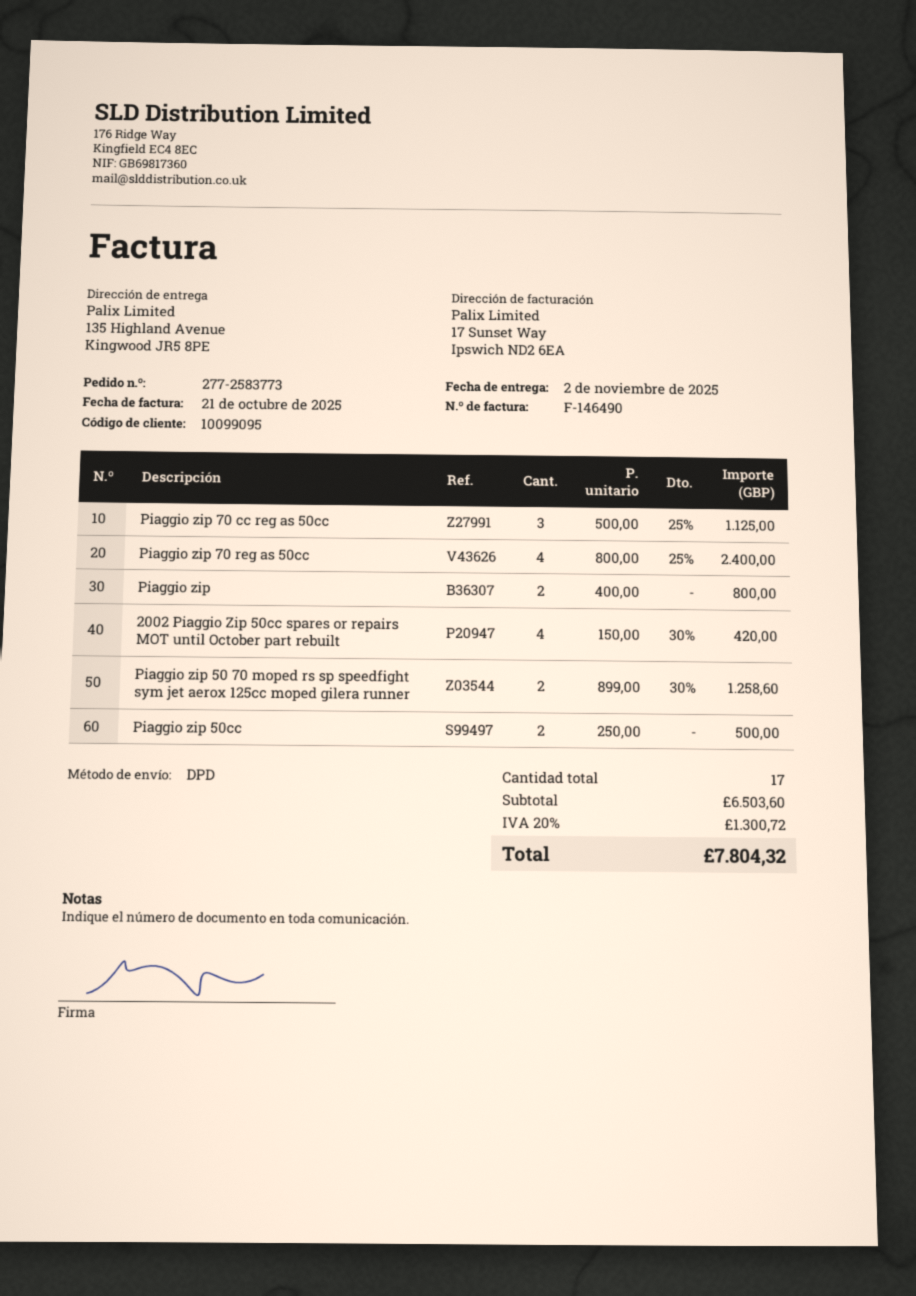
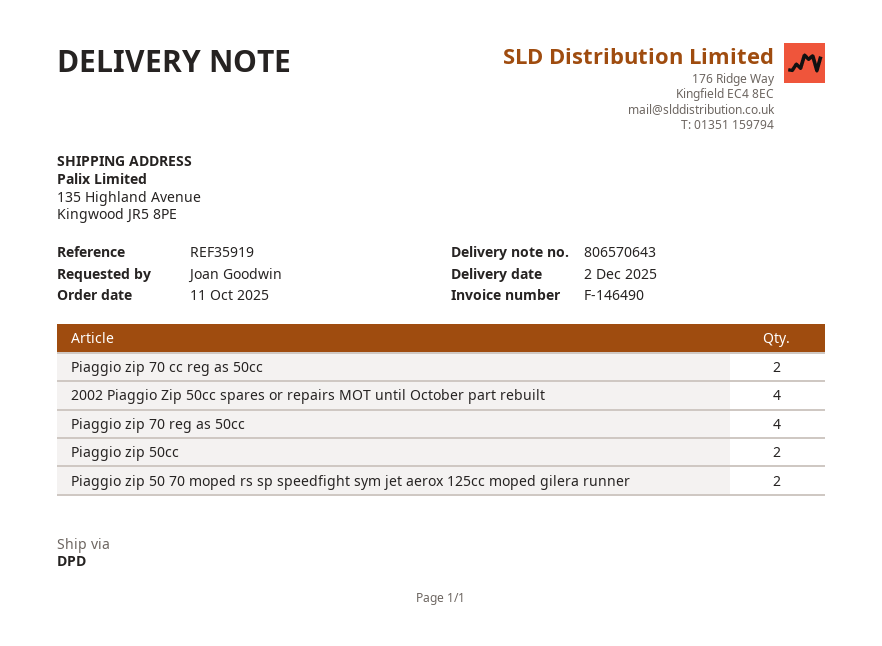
delivery date: 2025-11-02 -> 2025-12-02
Piaggio zip 70 cc reg as 50cc: 3 -> 2
Piaggio zip: 2 -> none

